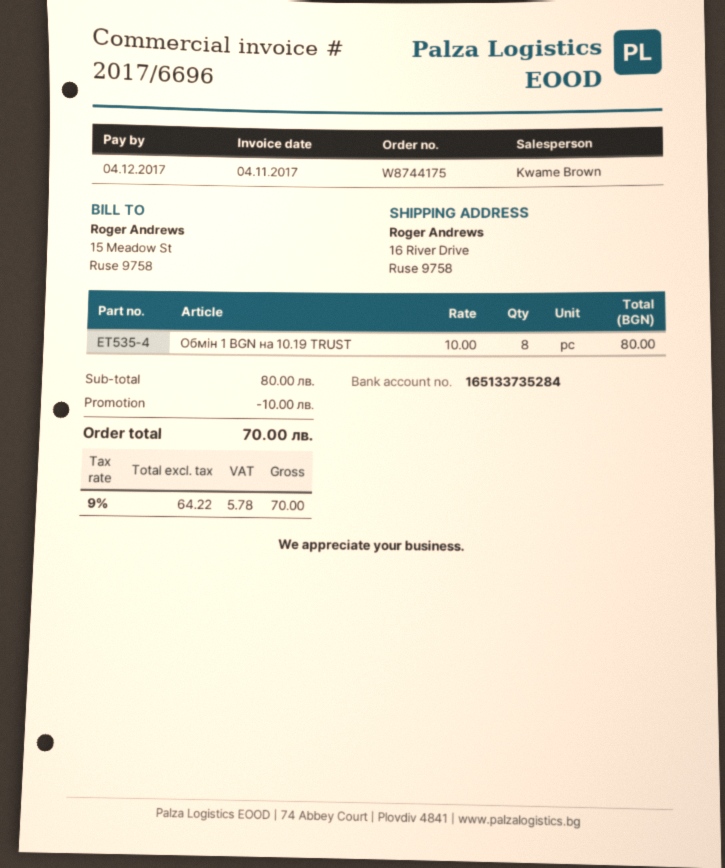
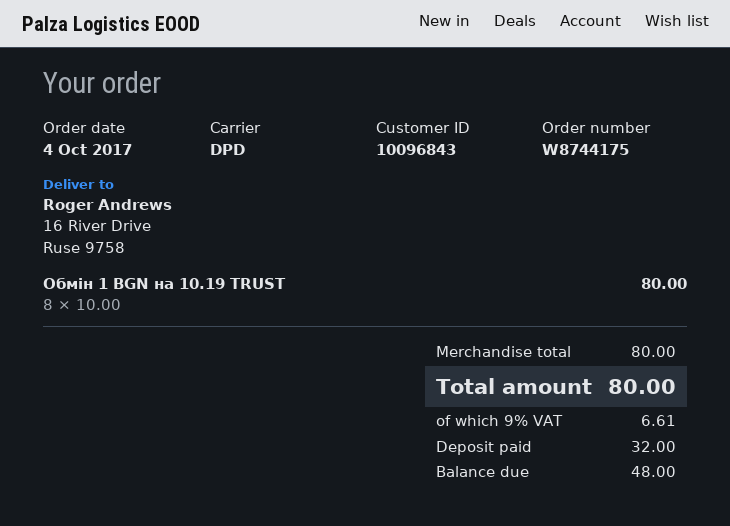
discount: 10.00 -> none
tax: 9% = 5.78 -> 9% = 6.61
total: 70.00 -> 80.00

